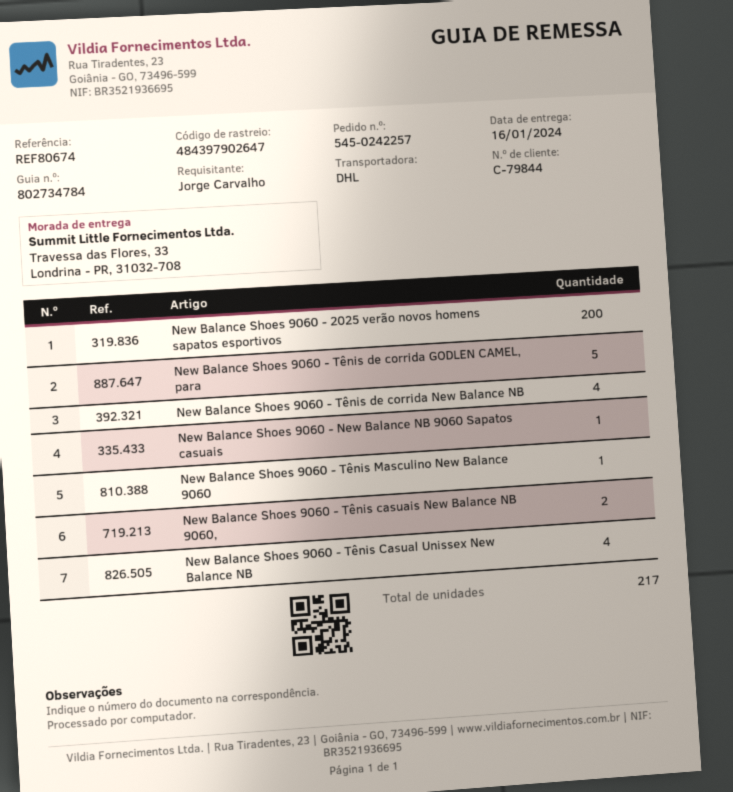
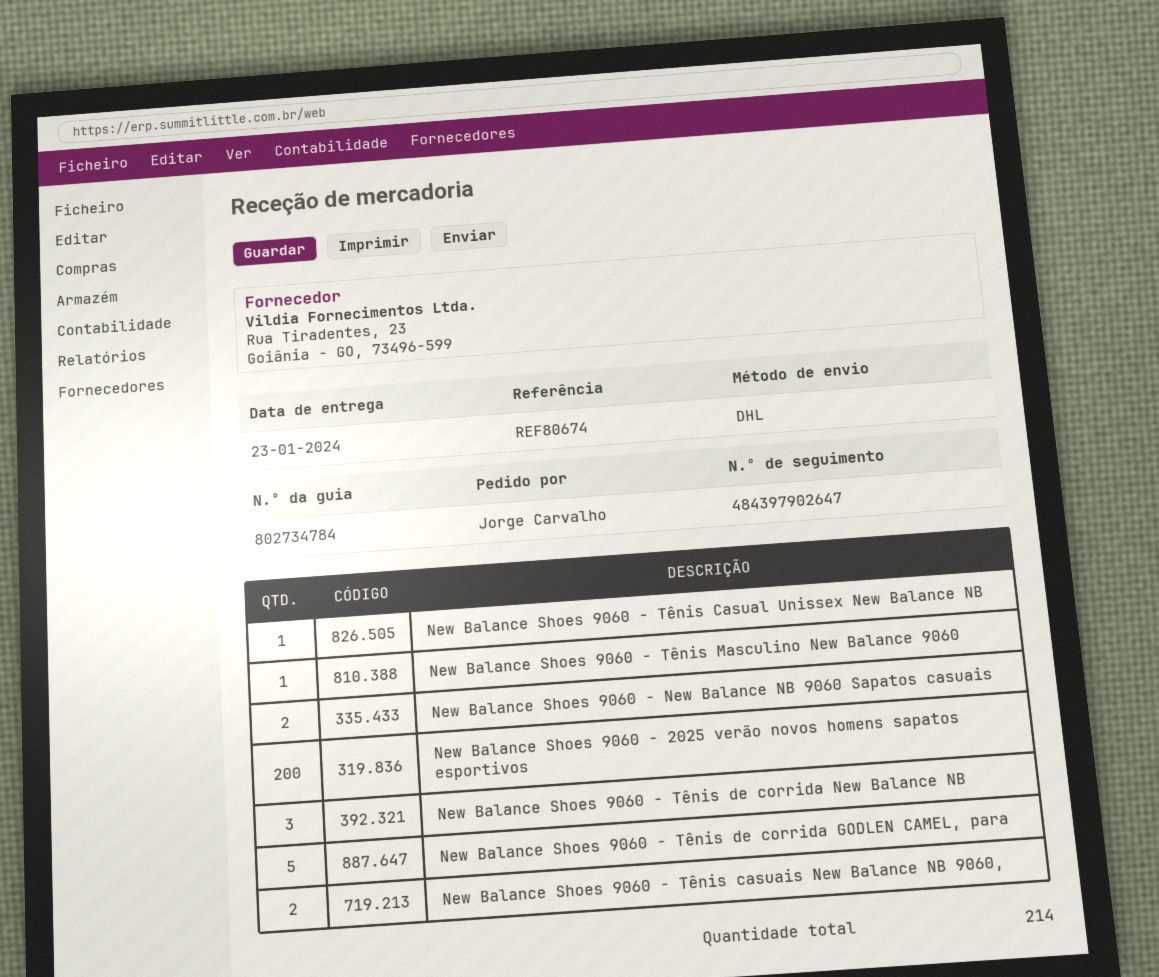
delivery date: 2024-01-16 -> 2024-01-23
New Balance Shoes 9060 - Tênis de corrida New Balance NB: 4 -> 3
New Balance Shoes 9060 - New Balance NB 9060 Sapatos casuais: 1 -> 2
New Balance Shoes 9060 - Tênis Casual Unissex New Balance NB: 4 -> 1
total quantity: 217 -> 214

